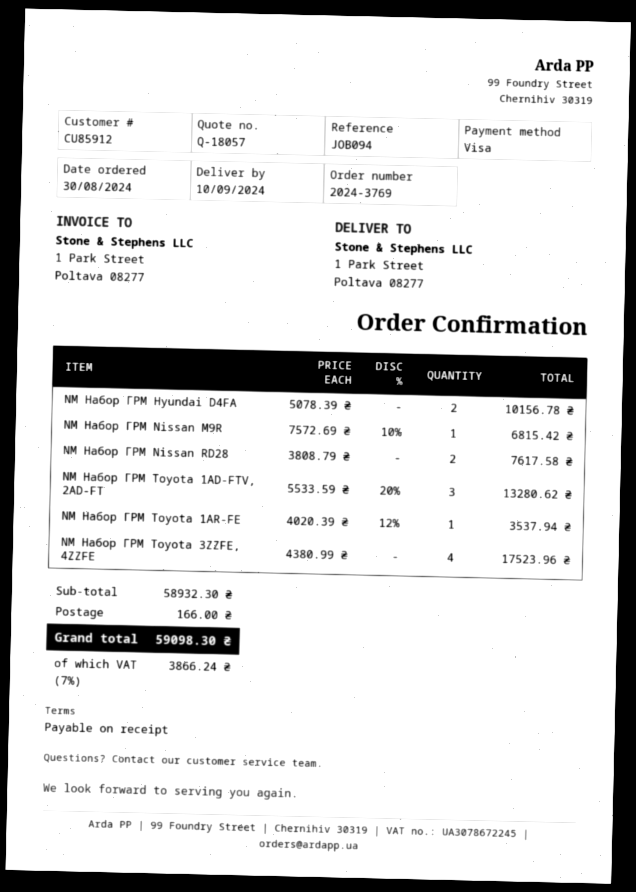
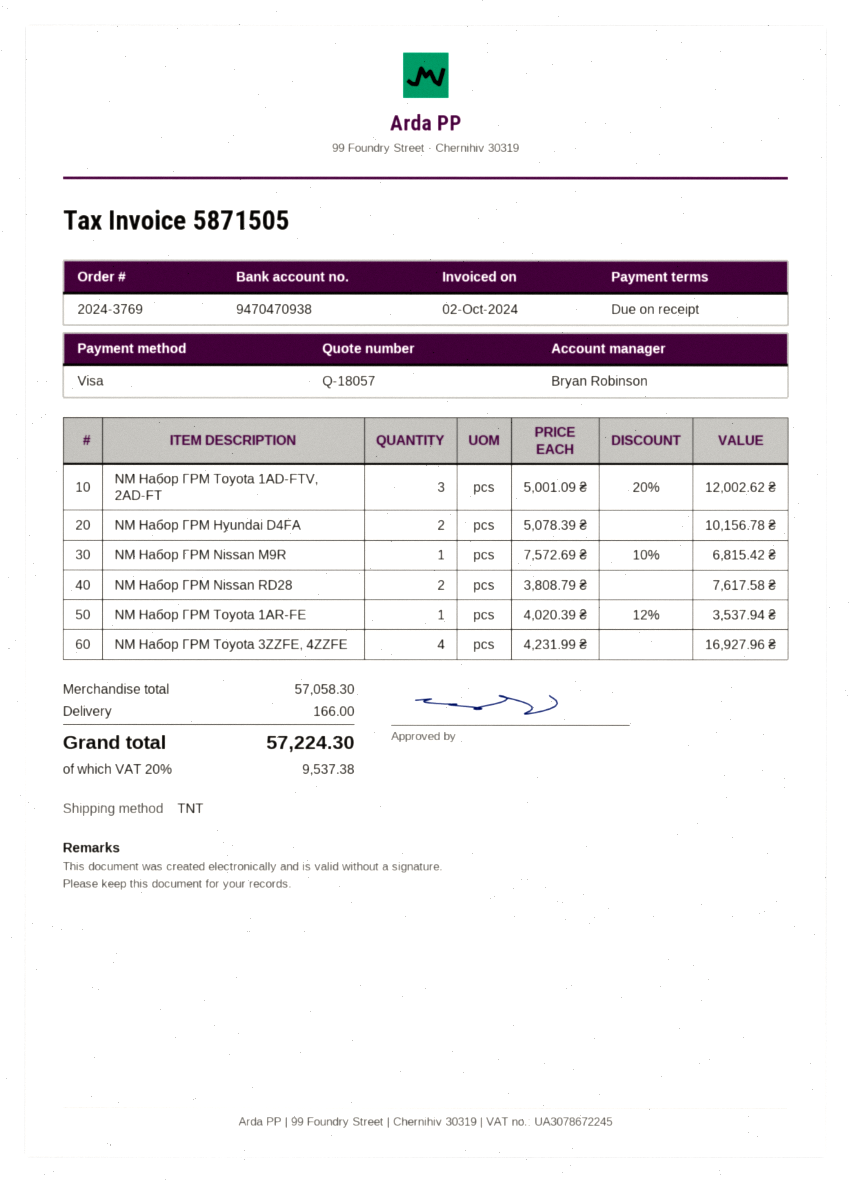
NM Набор ГРМ Toyota 1AD-FTV, 2AD-FT: 3 x 5533.59 - 20% = 13280.62 -> 3 x 5001.09 - 20% = 12002.62
NM Набор ГРМ Toyota 3ZZFE, 4ZZFE: 4 x 4380.99 = 17523.96 -> 4 x 4231.99 = 16927.96
subtotal: 58932.30 -> 57058.30
tax: 7% = 3866.24 -> 20% = 9537.38
total: 59098.30 -> 57224.30

